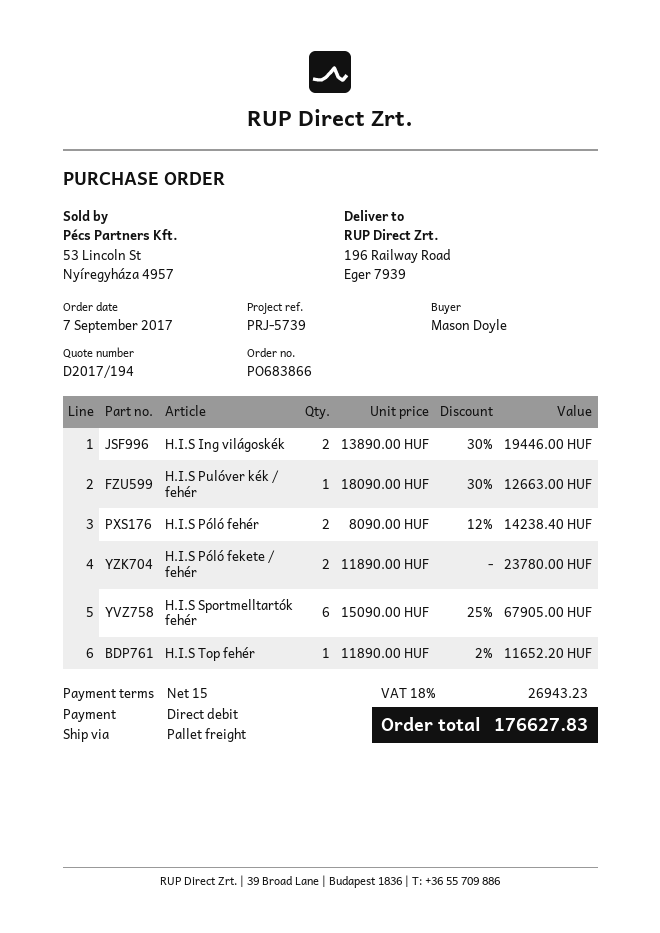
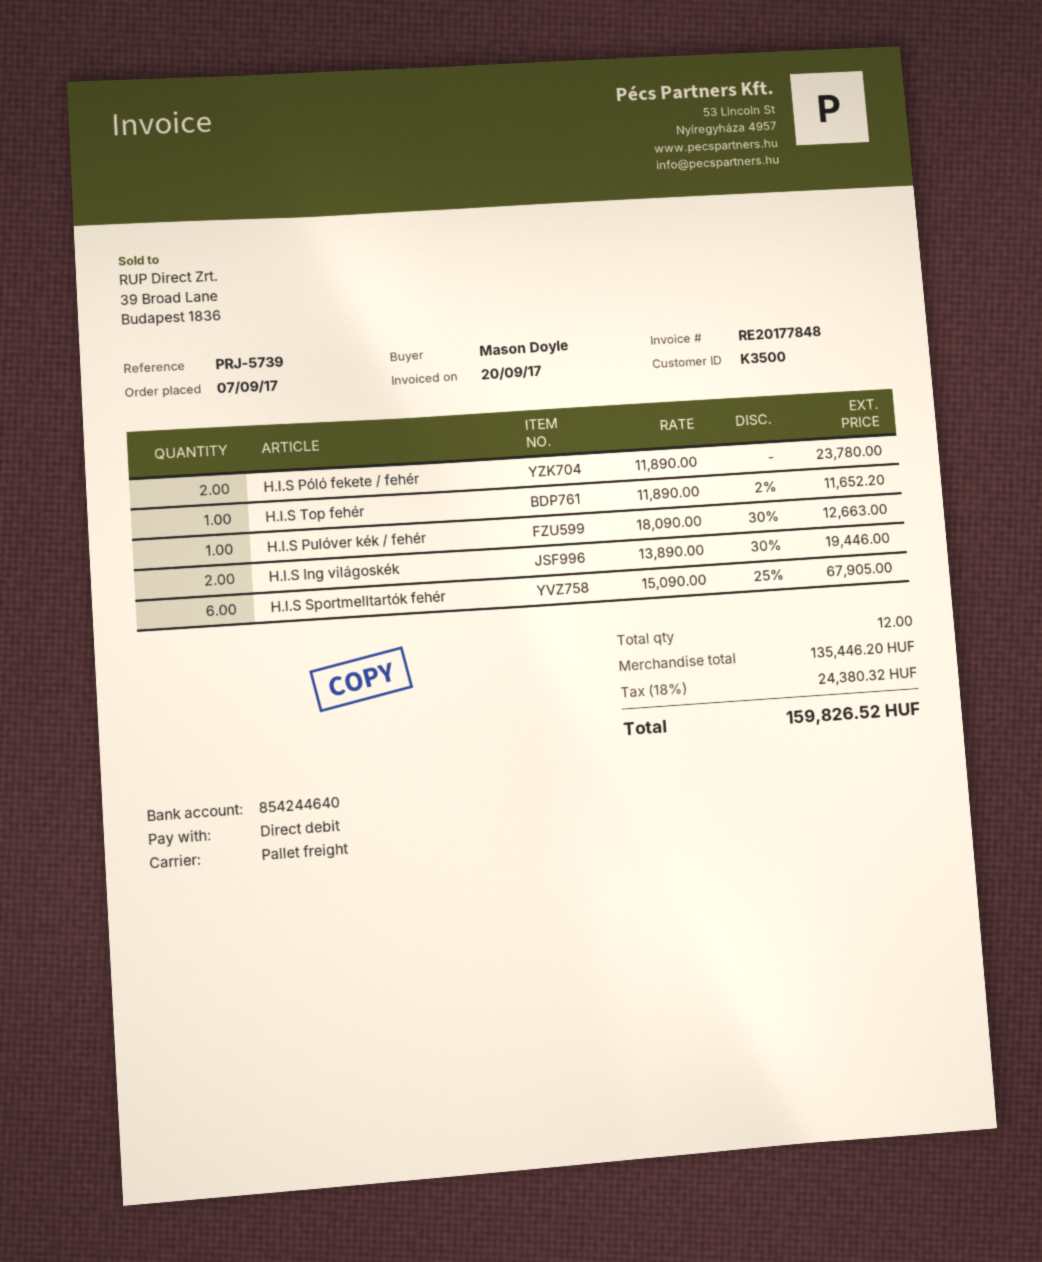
H.I.S Póló fehér: 2 x 8090.00 - 12% = 14238.40 -> none
tax: 18% = 26943.23 -> 18% = 24380.32
total: 176627.83 -> 159826.52

